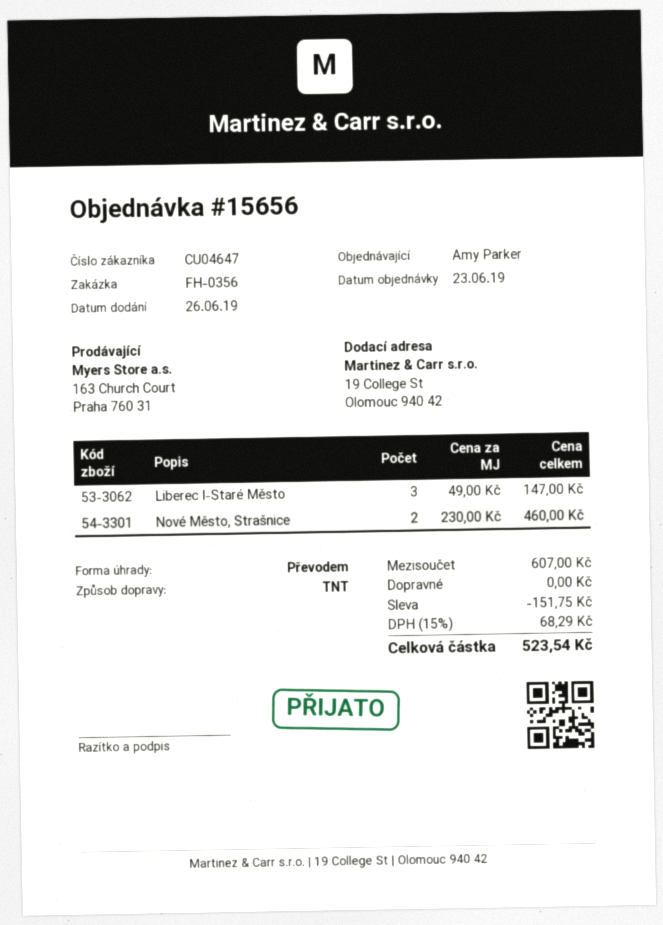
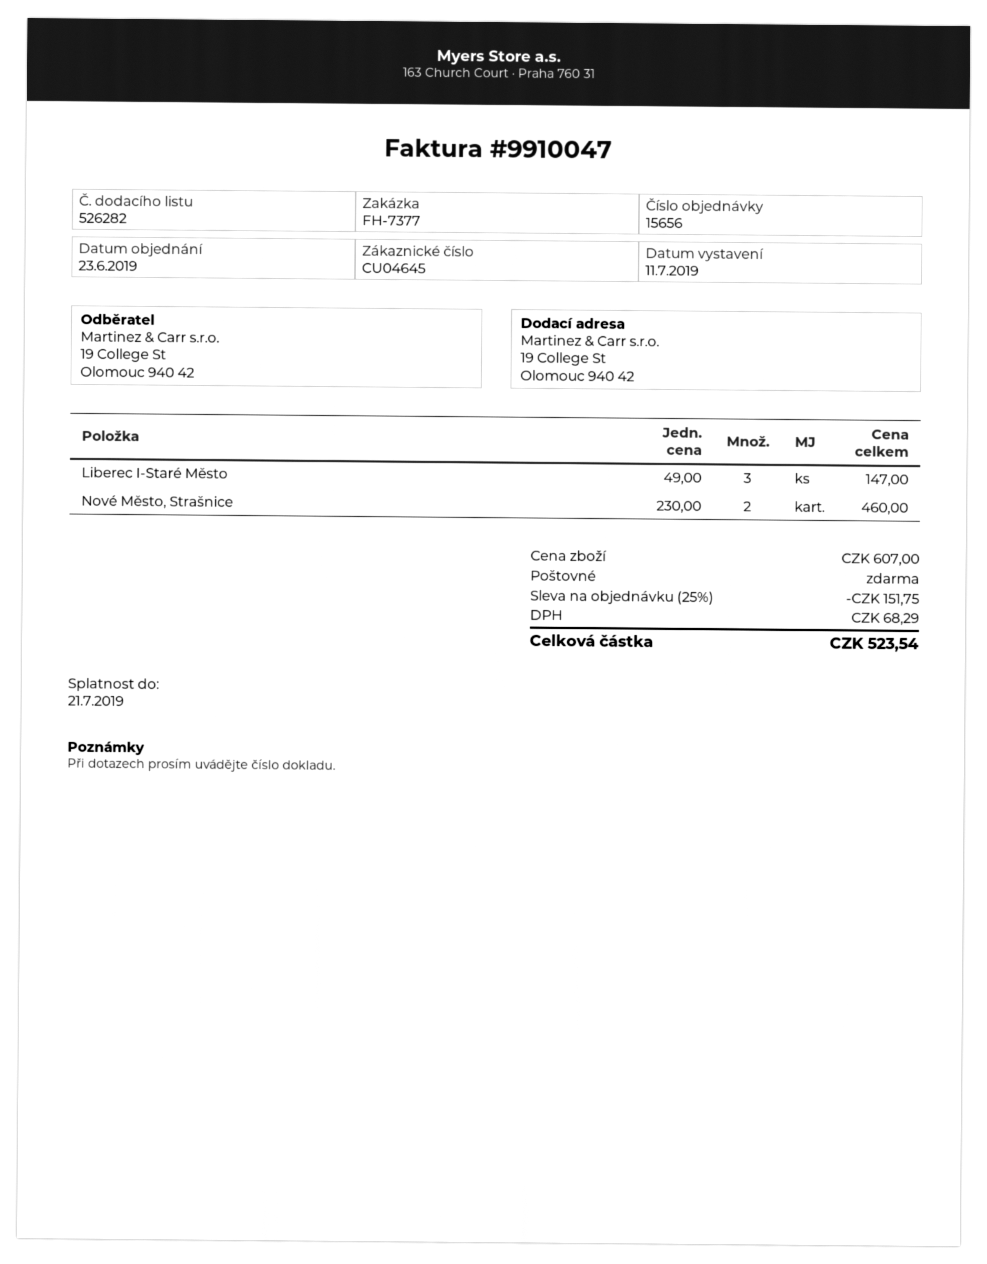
customer number: CU04647 -> CU04645
reference: FH-0356 -> FH-7377

